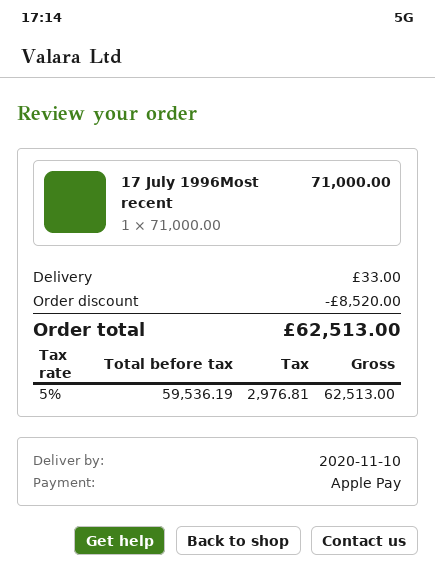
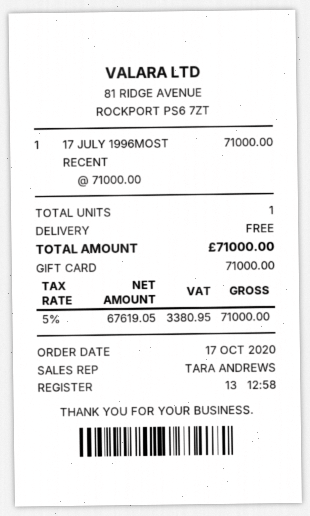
payment method: Apple Pay -> gift card
discount: 8520.00 -> none
shipping: 33.00 -> 0.00
net: 59536.19 -> 67619.05
tax: 5% = 2976.81 -> 5% = 3380.95
total: 62513.00 -> 71000.00

